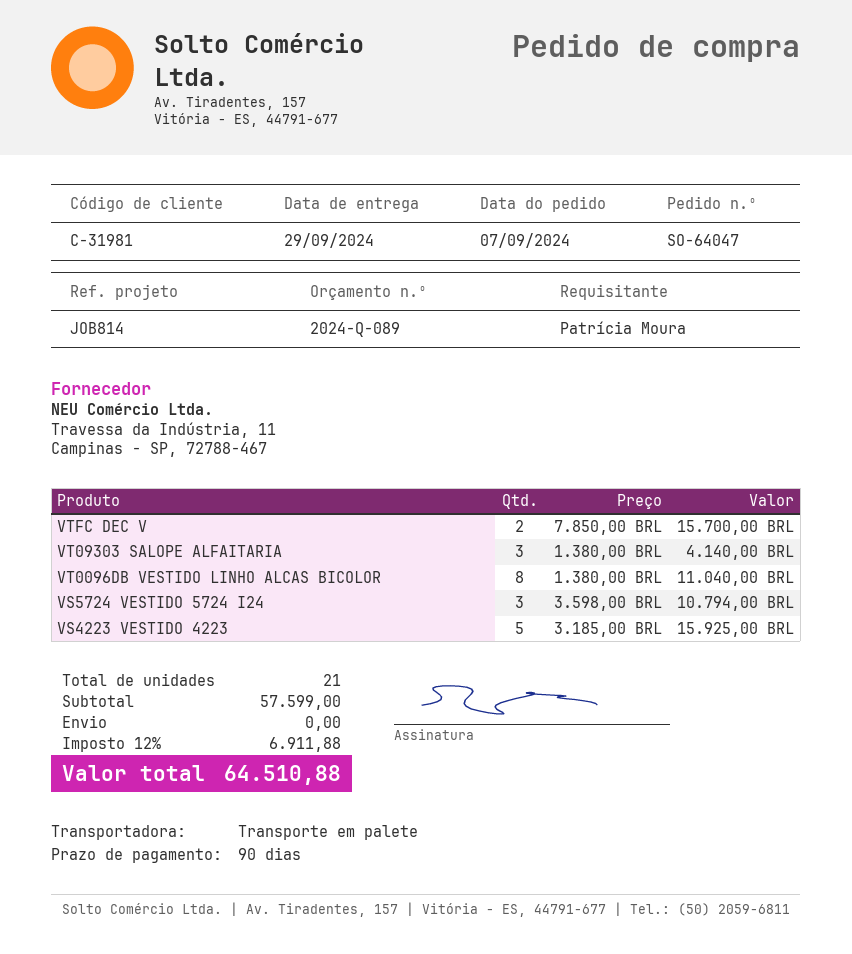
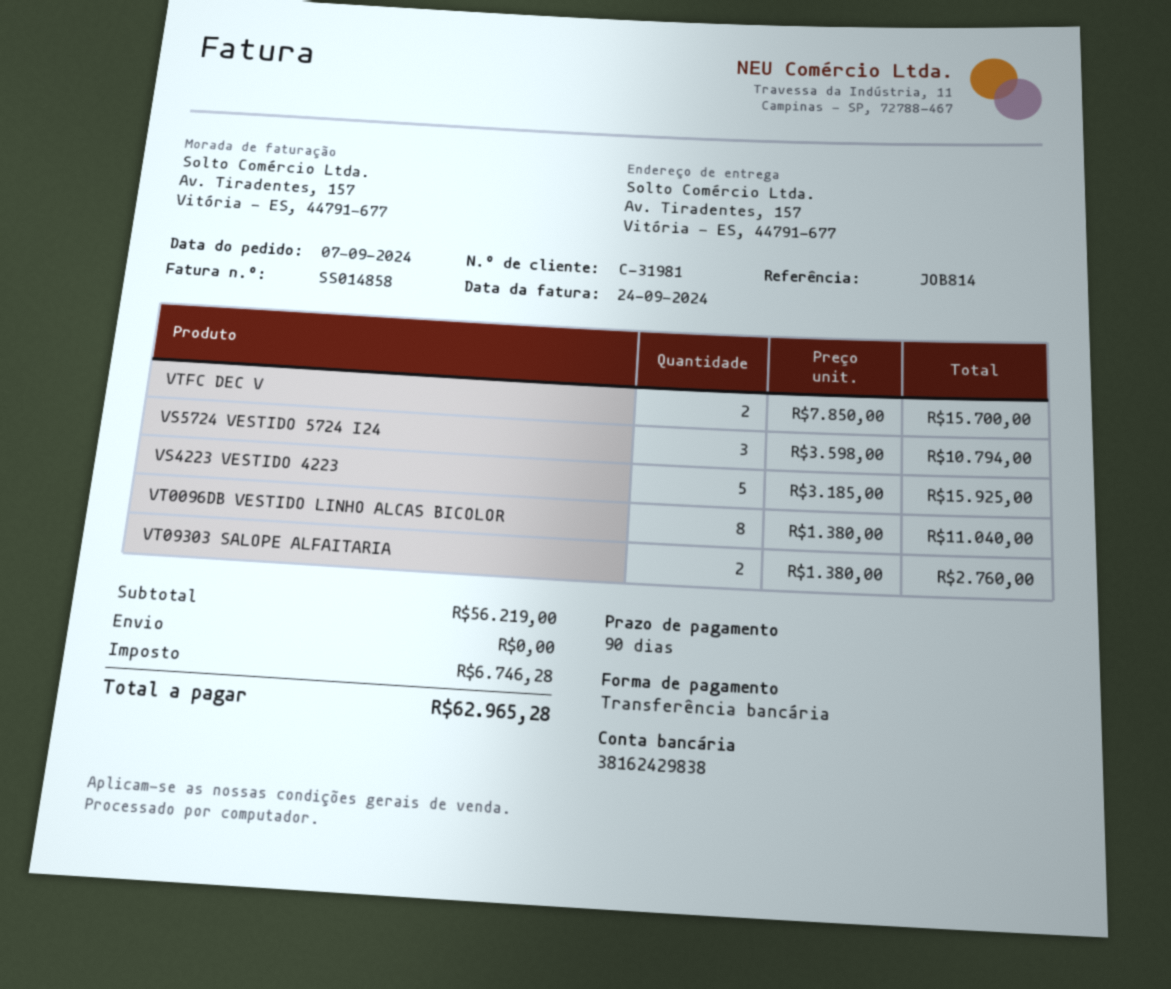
VT09303 SALOPE ALFAITARIA: 3 x 1380.00 = 4140.00 -> 2 x 1380.00 = 2760.00
subtotal: 57599.00 -> 56219.00
tax: 6911.88 -> 6746.28
total: 64510.88 -> 62965.28

